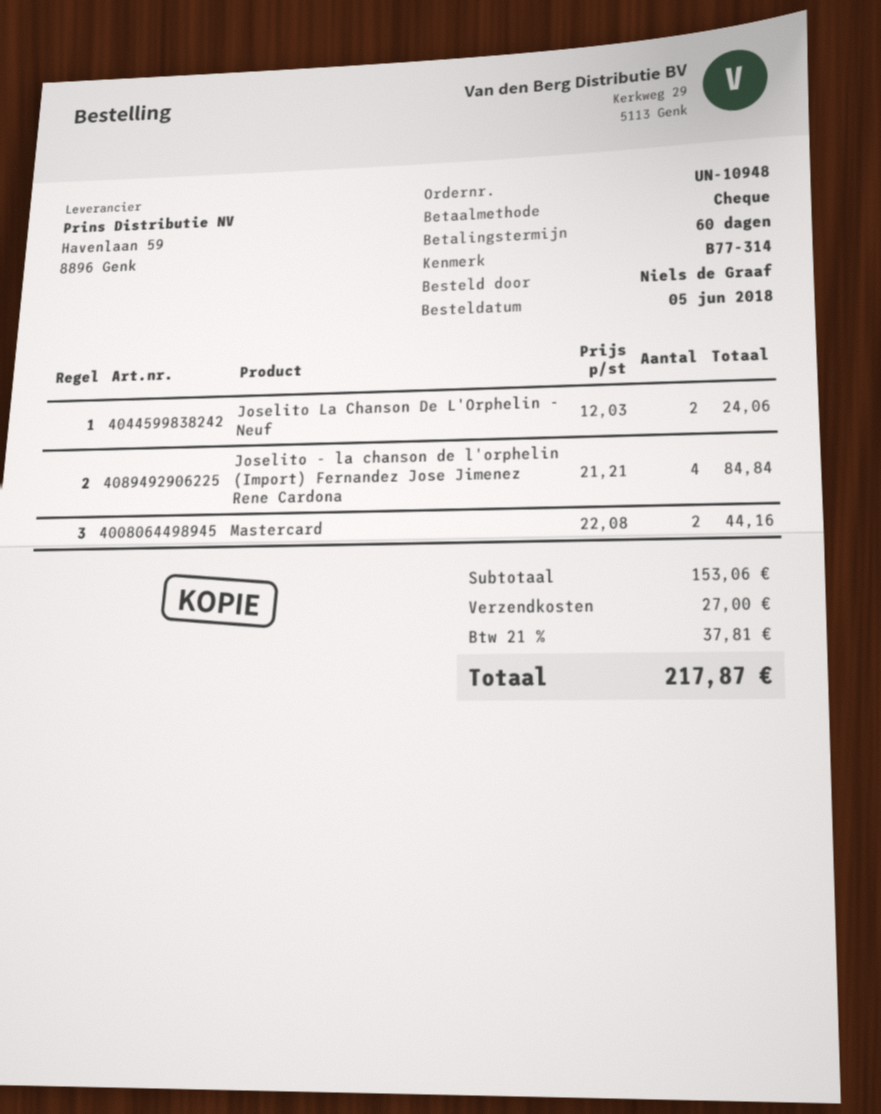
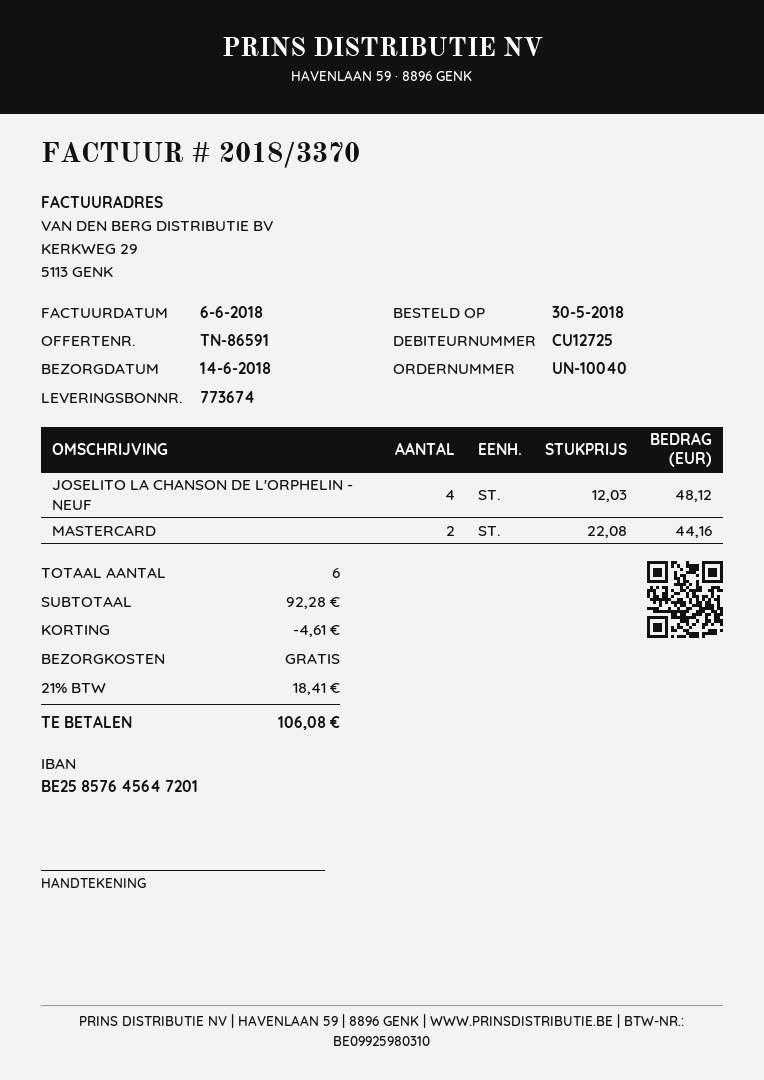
order number: UN-10948 -> UN-10040
order date: 2018-06-05 -> 2018-05-30
Joselito La Chanson De L'Orphelin - Neuf: 2 x 12.03 = 24.06 -> 4 x 12.03 = 48.12
Joselito - la chanson de l'orphelin (Import) Fernandez Jose Jimenez Rene Cardona: 4 x 21.21 = 84.84 -> none
subtotal: 153.06 -> 92.28
discount: none -> 4.61
shipping: 27.00 -> 0.00
tax: 21% = 37.81 -> 21% = 18.41
total: 217.87 -> 106.08

